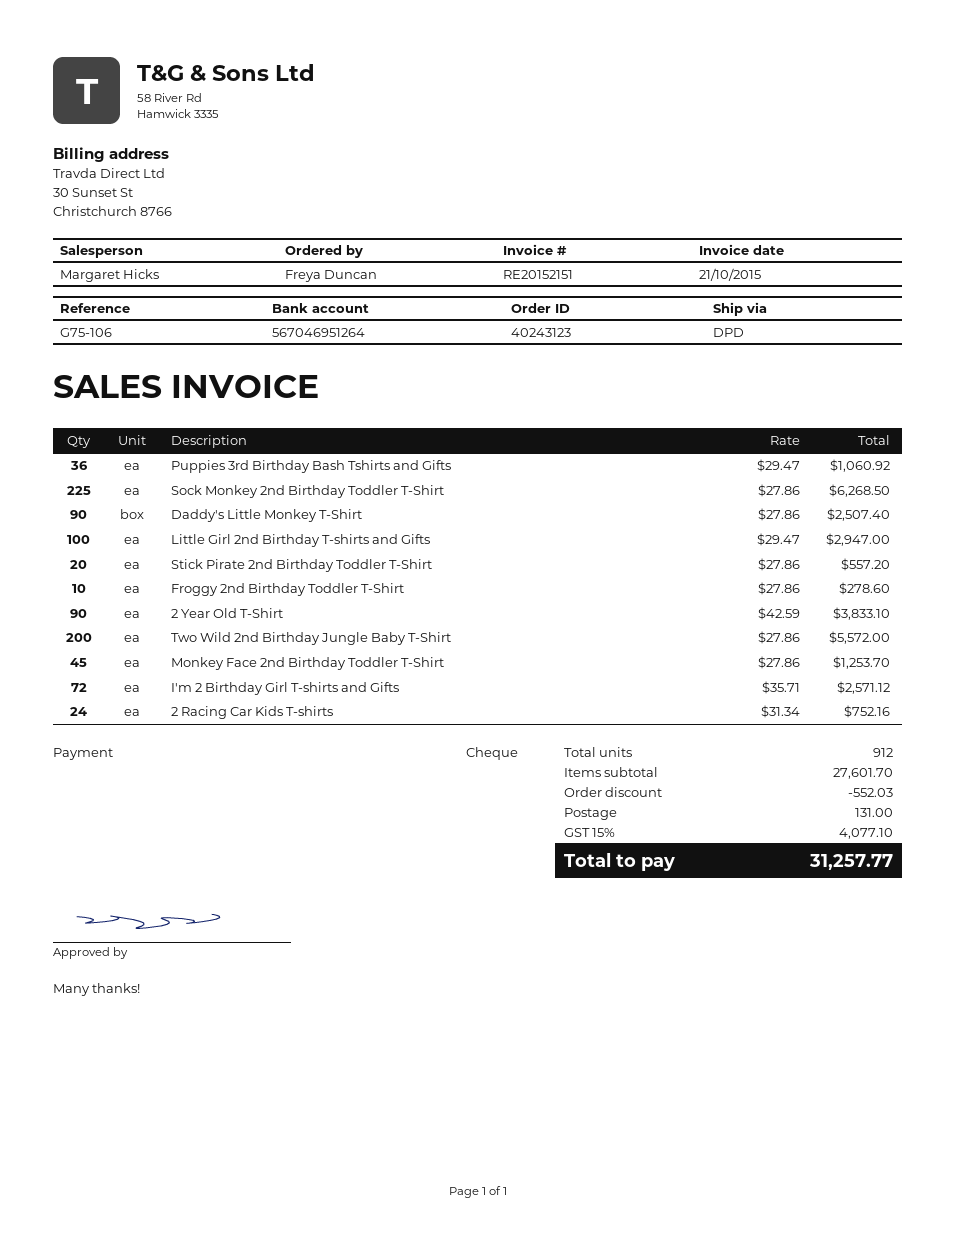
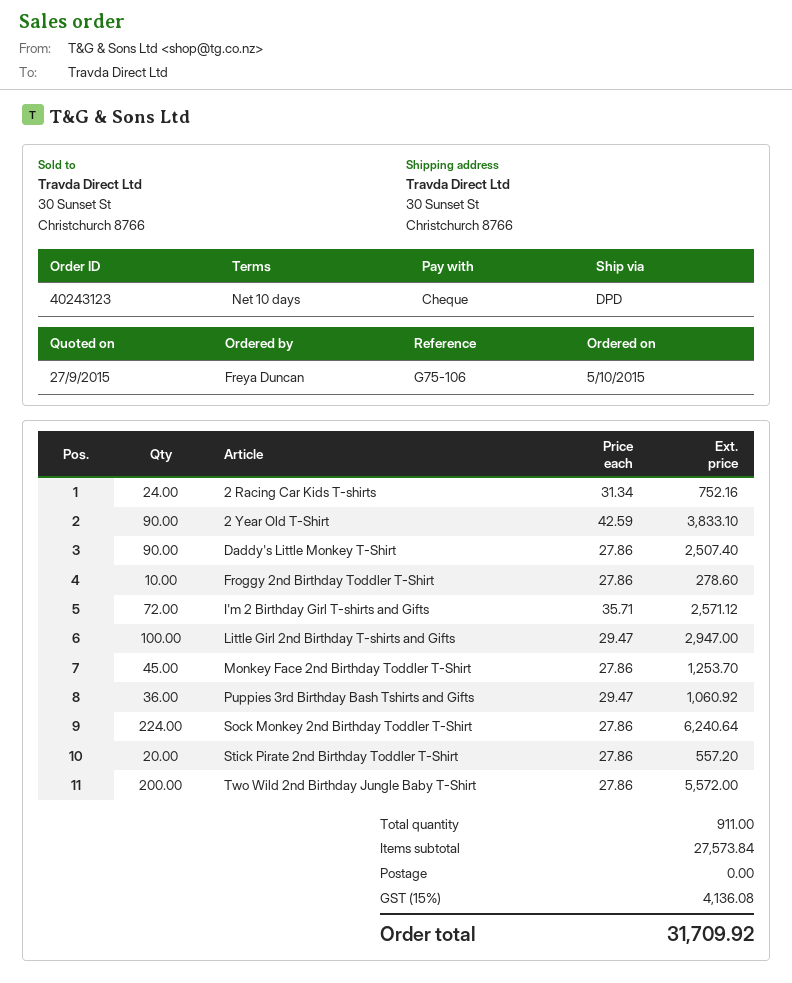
Sock Monkey 2nd Birthday Toddler T-Shirt: 225 x 27.86 = 6268.50 -> 224 x 27.86 = 6240.64
total quantity: 912 -> 911
subtotal: 27601.70 -> 27573.84
discount: 552.03 -> none
shipping: 131.00 -> 0.00
tax: 15% = 4077.10 -> 15% = 4136.08
total: 31257.77 -> 31709.92

